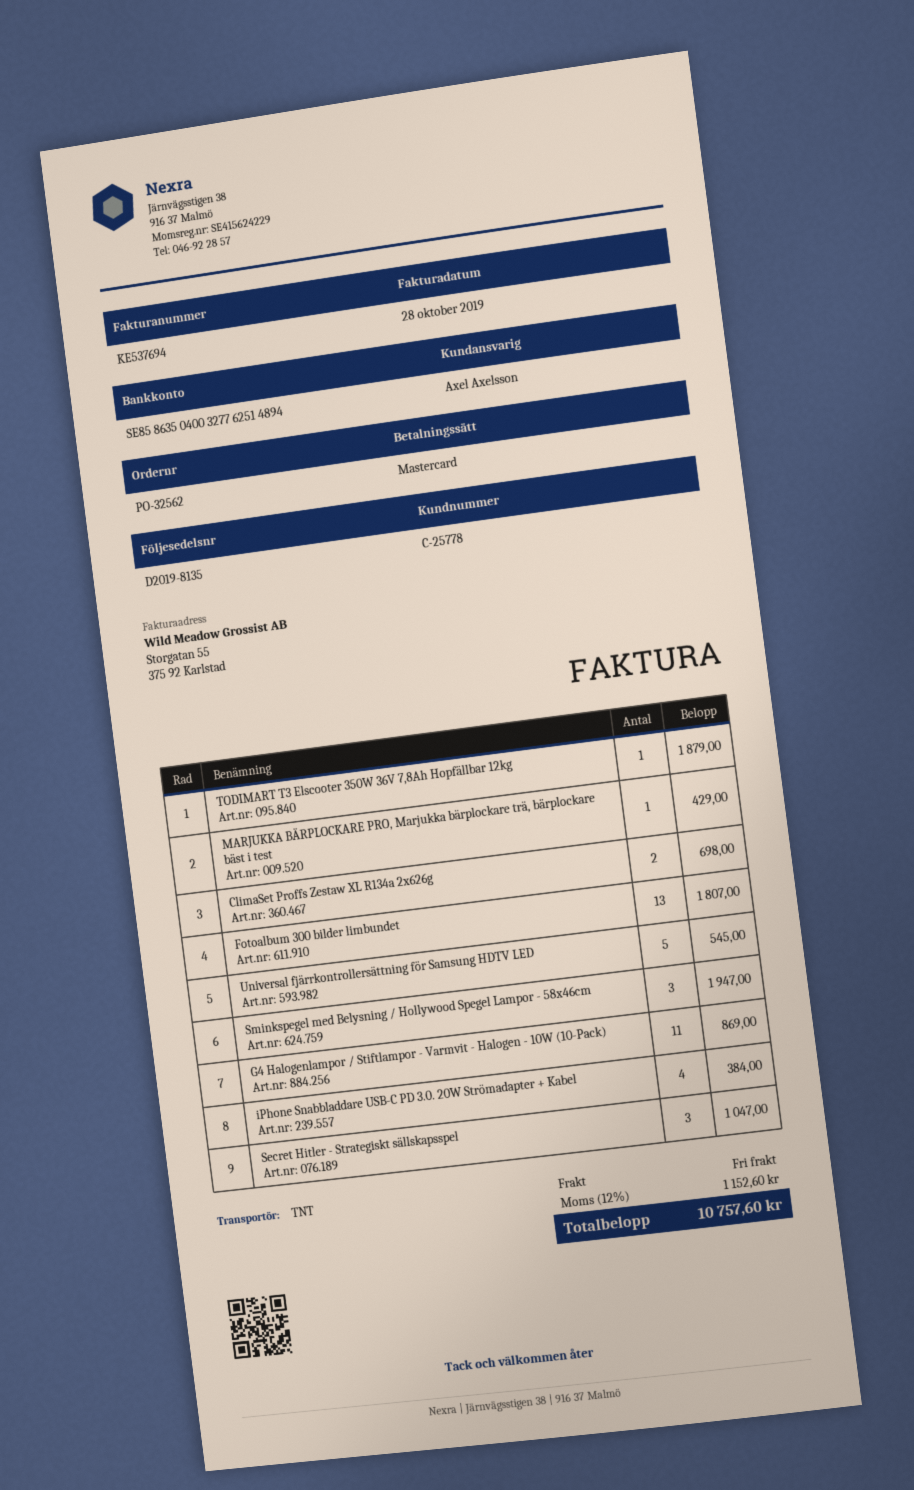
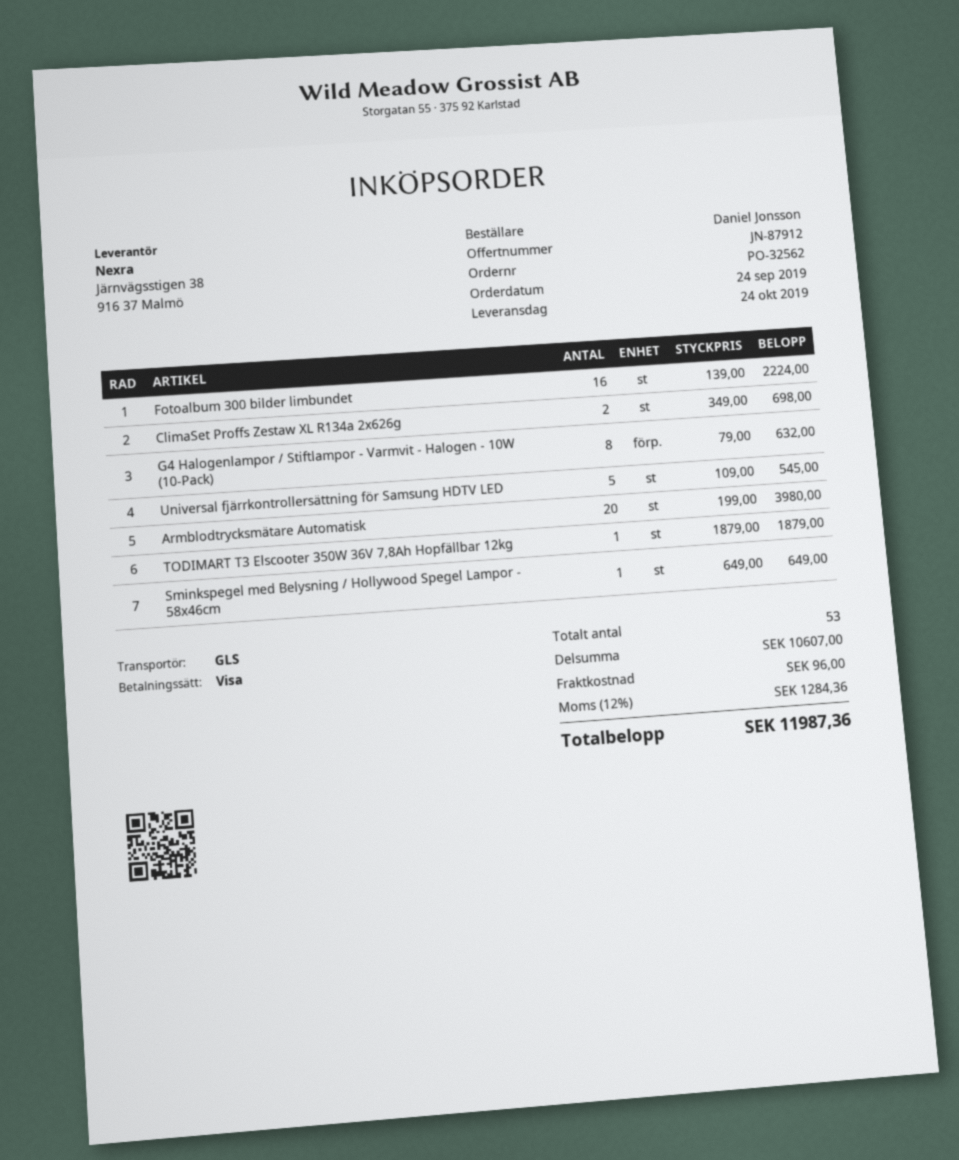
payment method: Mastercard -> Visa
shipping method: TNT -> GLS
MARJUKKA BÄRPLOCKARE PRO, Marjukka bärplockare trä, bärplockare bäst i test: 1 for 429.00 -> none
Fotoalbum 300 bilder limbundet: 13 for 1807.00 -> 16 for 2224.00
Sminkspegel med Belysning / Hollywood Spegel Lampor - 58x46cm: 3 for 1947.00 -> 1 for 649.00
G4 Halogenlampor / Stiftlampor - Varmvit - Halogen - 10W (10-Pack): 11 for 869.00 -> 8 for 632.00
iPhone Snabbladdare USB-C PD 3.0. 20W Strömadapter + Kabel: 4 for 384.00 -> none
Secret Hitler - Strategiskt sällskapsspel: 3 for 1047.00 -> none
Armblodtrycksmätare Automatisk: none -> 20 for 3980.00
shipping: 0.00 -> 96.00
tax: 12% = 1152.60 -> 12% = 1284.36
total: 10757.60 -> 11987.36

